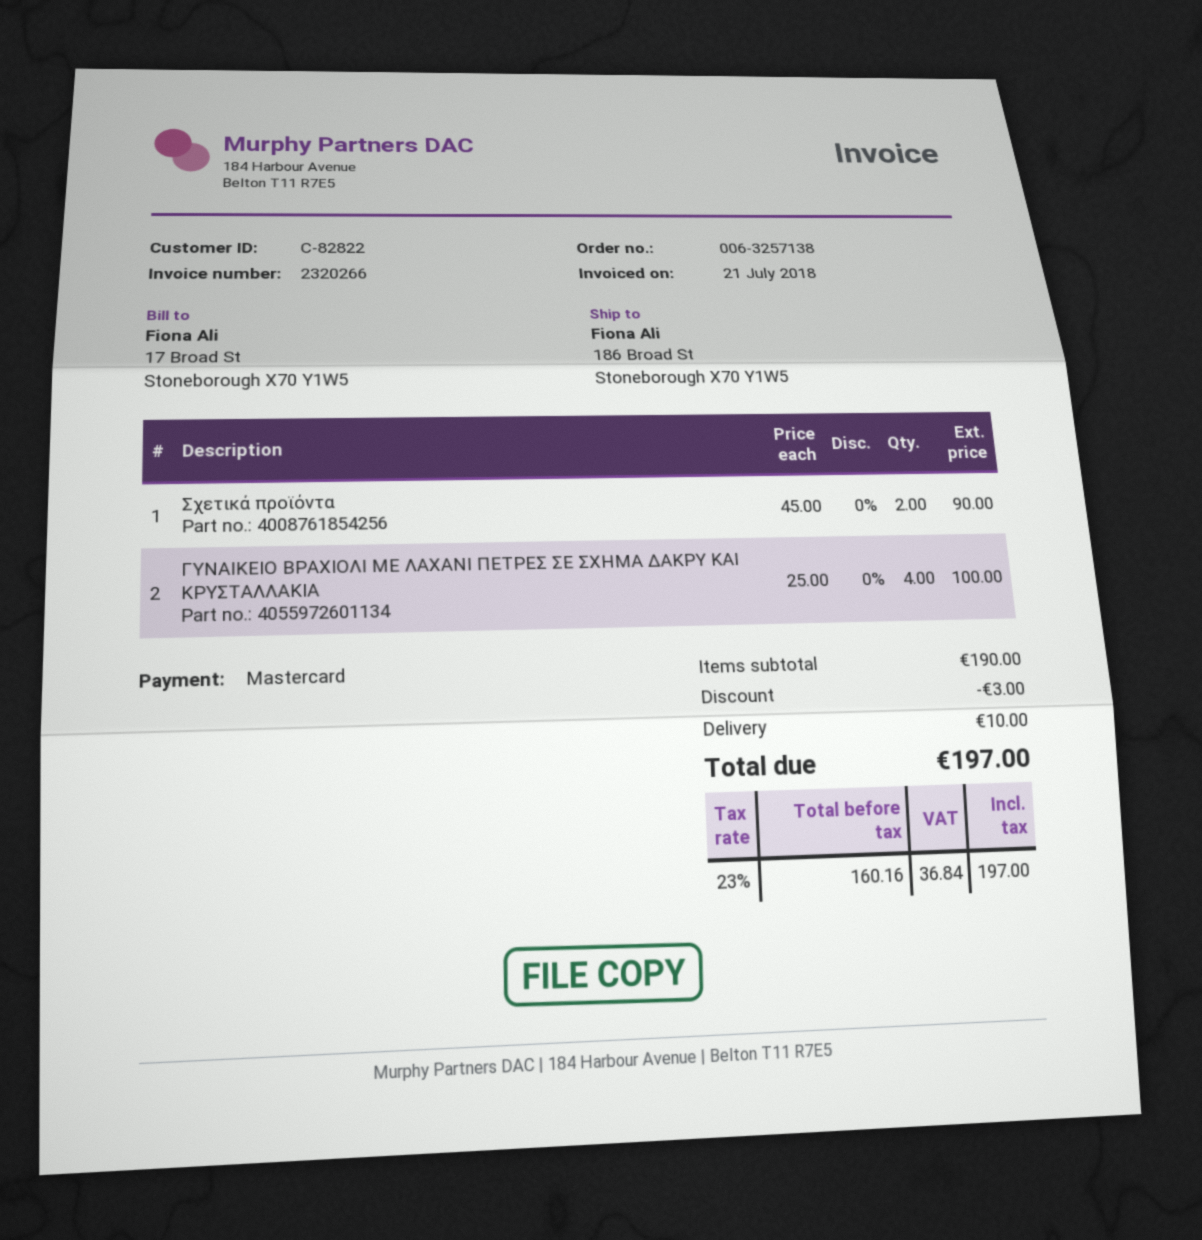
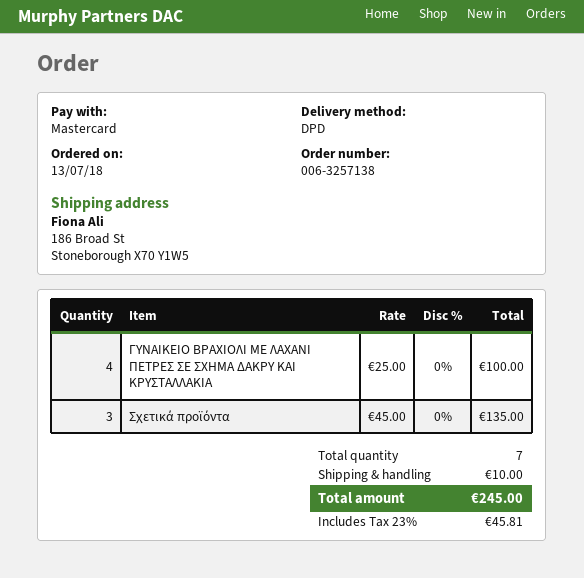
Σχετικά προϊόντα: 2 x 45.00 = 90.00 -> 3 x 45.00 = 135.00
discount: 3.00 -> none
tax: 23% = 36.84 -> 23% = 45.81
total: 197.00 -> 245.00

